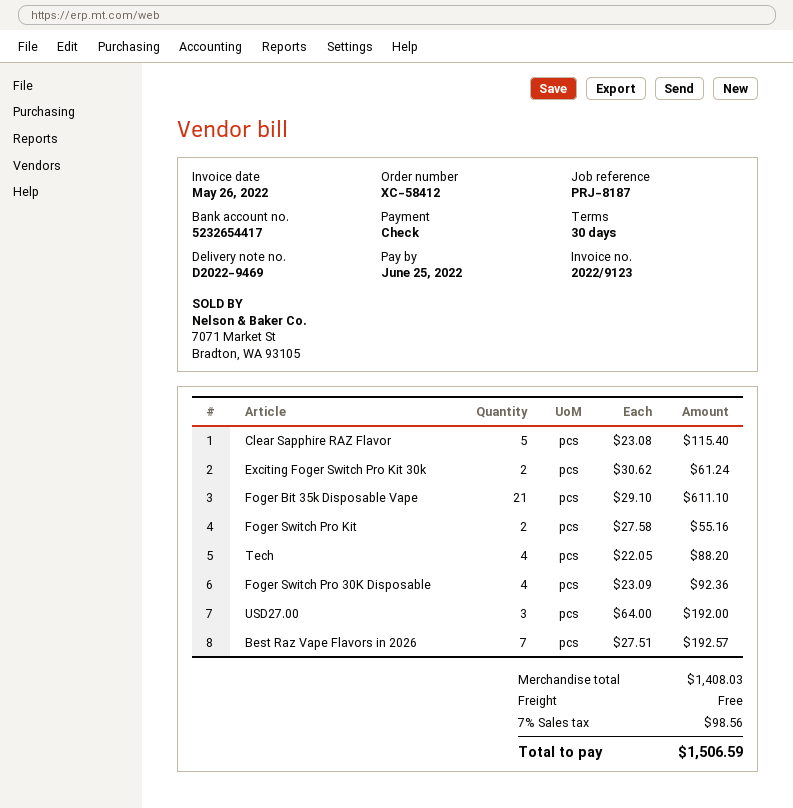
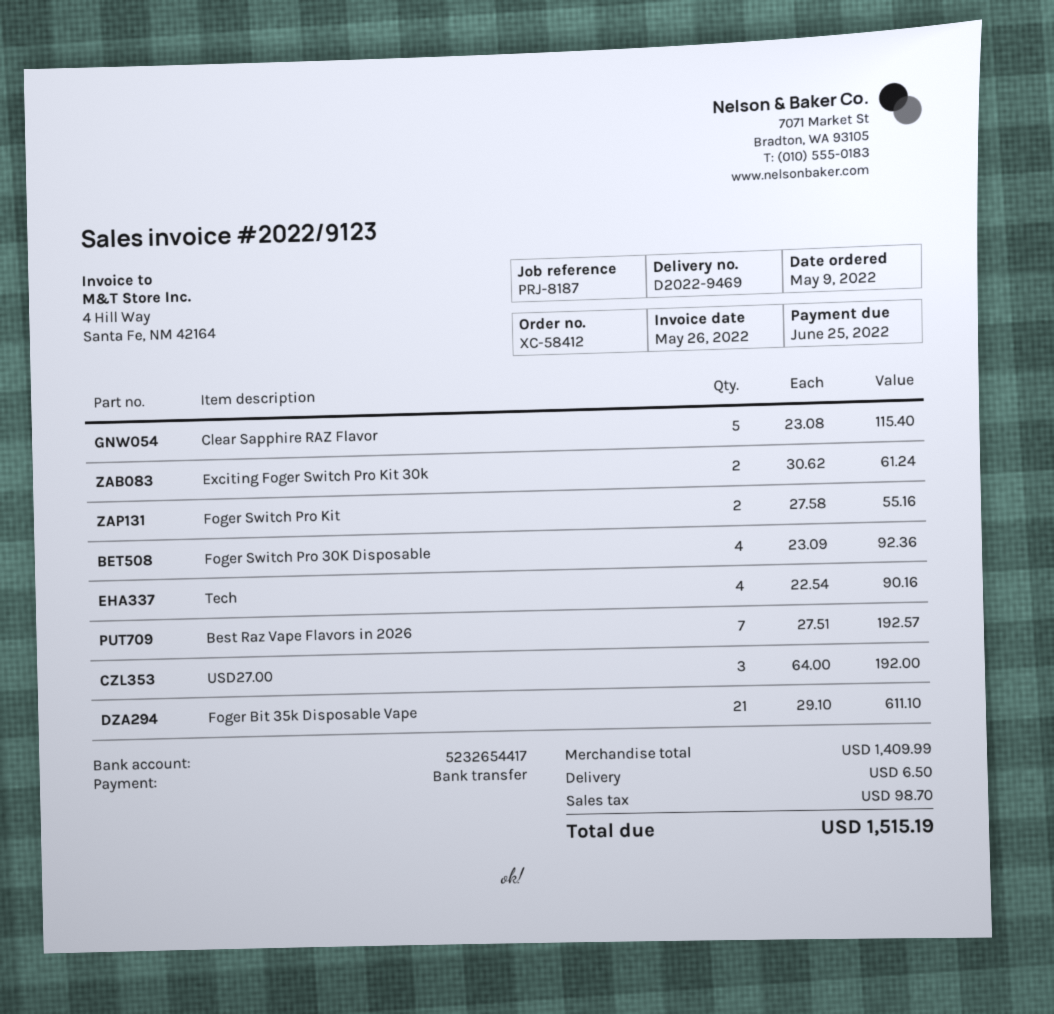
payment method: cheque -> bank transfer
Tech: 4 x 22.05 = 88.20 -> 4 x 22.54 = 90.16
subtotal: 1408.03 -> 1409.99
shipping: 0.00 -> 6.50
tax: 98.56 -> 98.70
total: 1506.59 -> 1515.19

